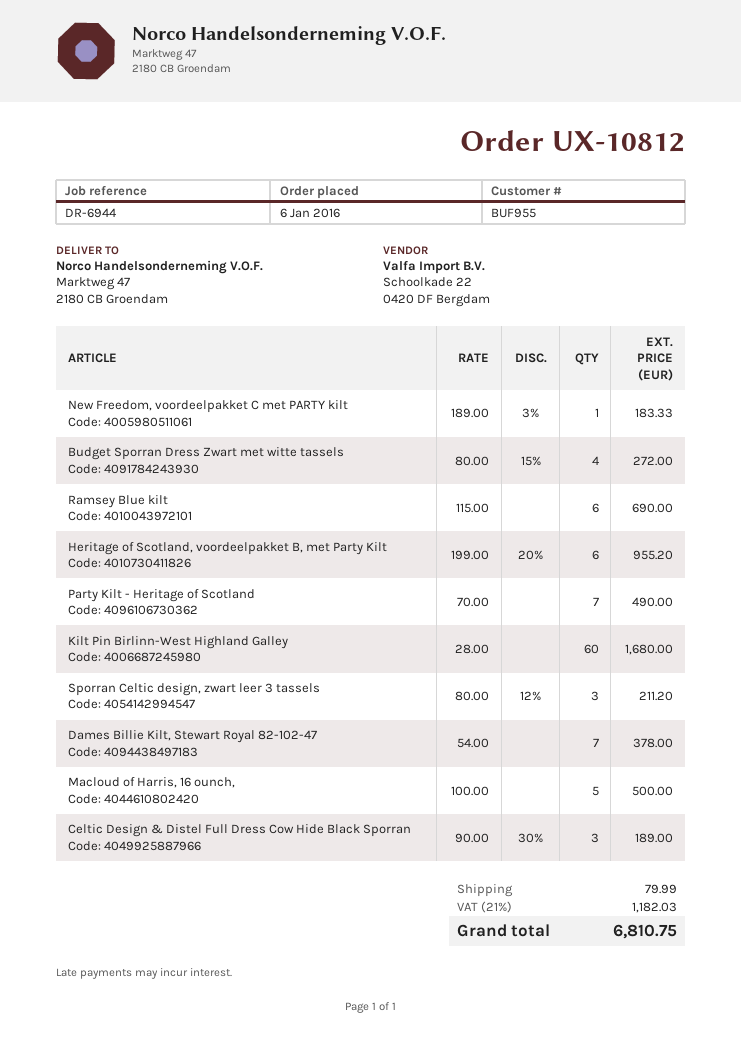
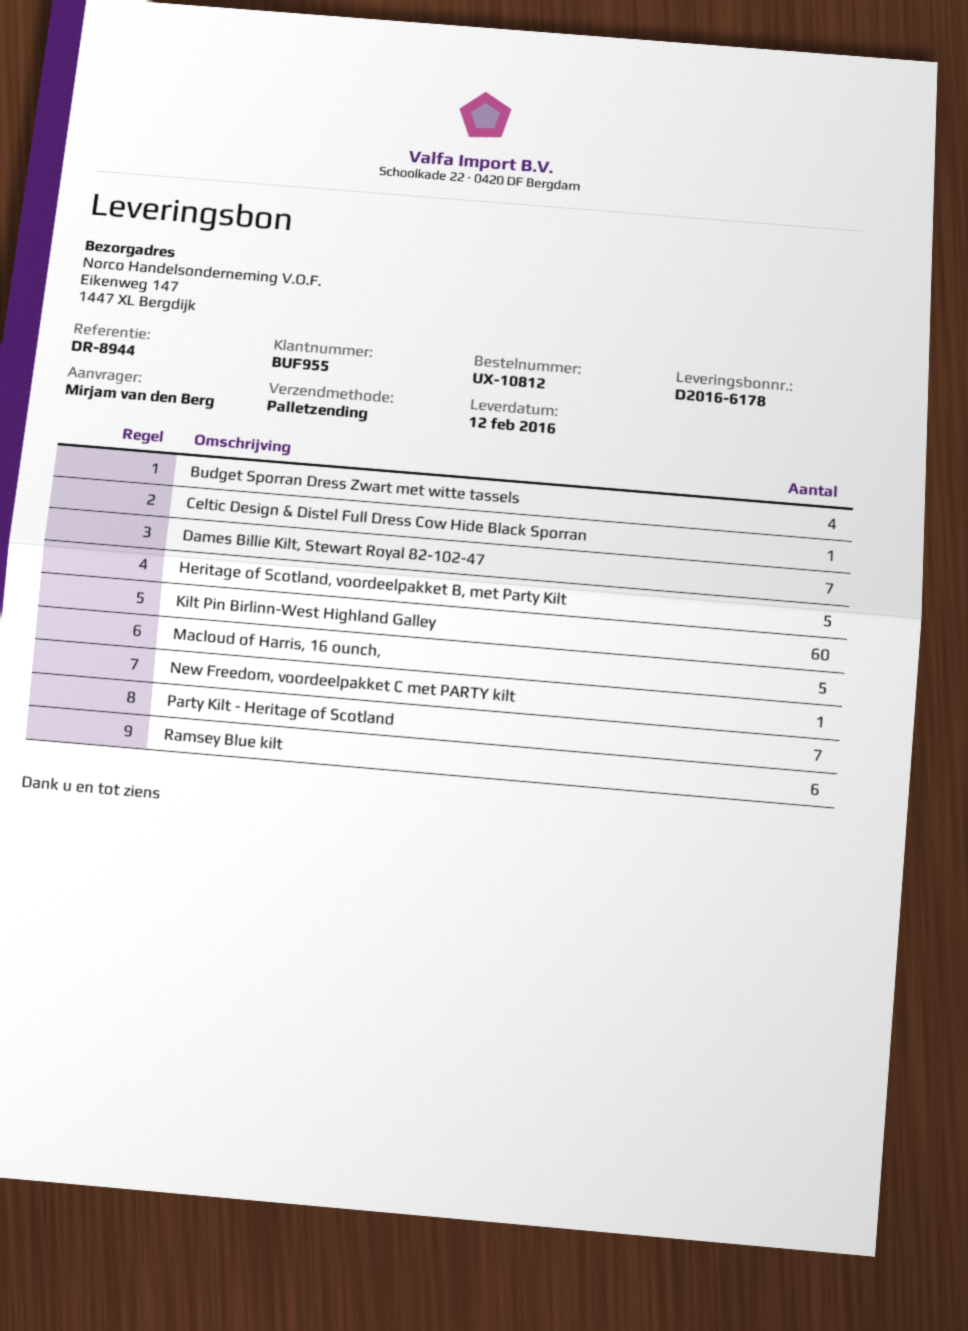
reference: DR-6944 -> DR-8944
ship to: Marktweg 47, 2180 CB Groendam -> Eikenweg 147, 1447 XL Bergdijk
Heritage of Scotland, voordeelpakket B, met Party Kilt: 6 -> 5
Sporran Celtic design, zwart leer 3 tassels: 3 -> none
Celtic Design & Distel Full Dress Cow Hide Black Sporran: 3 -> 1

